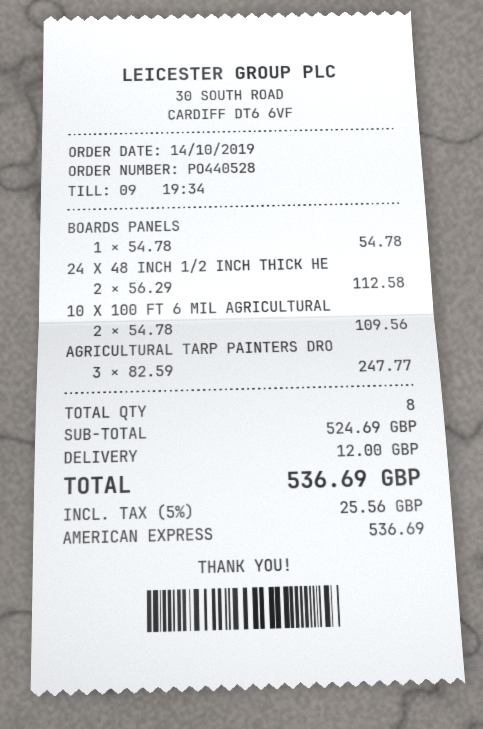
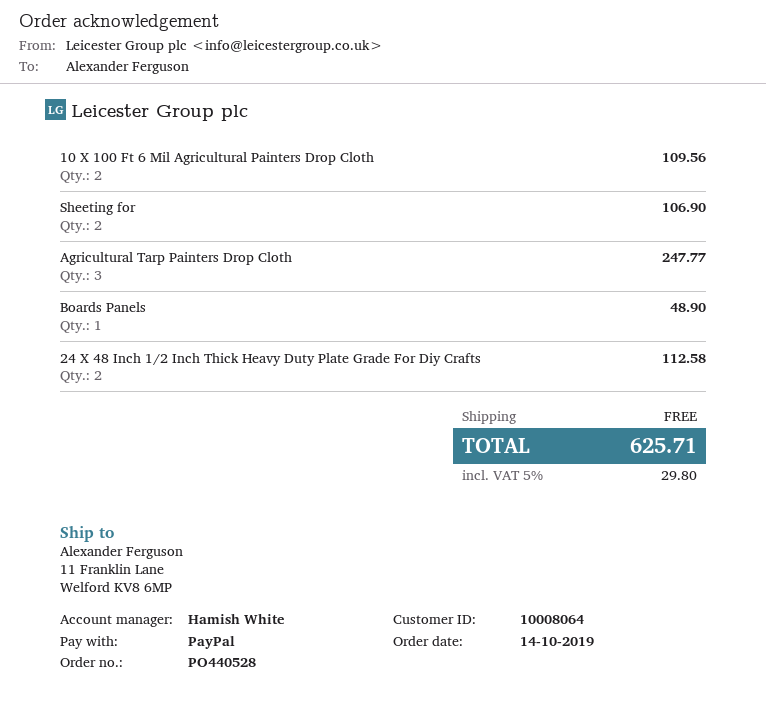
payment method: American Express -> PayPal
BOARDS PANELS: 1 for 54.78 -> 1 for 48.90
Sheeting for: none -> 2 for 106.90
shipping: 12.00 -> 0.00
tax: 5% = 25.56 -> 5% = 29.80
total: 536.69 -> 625.71

